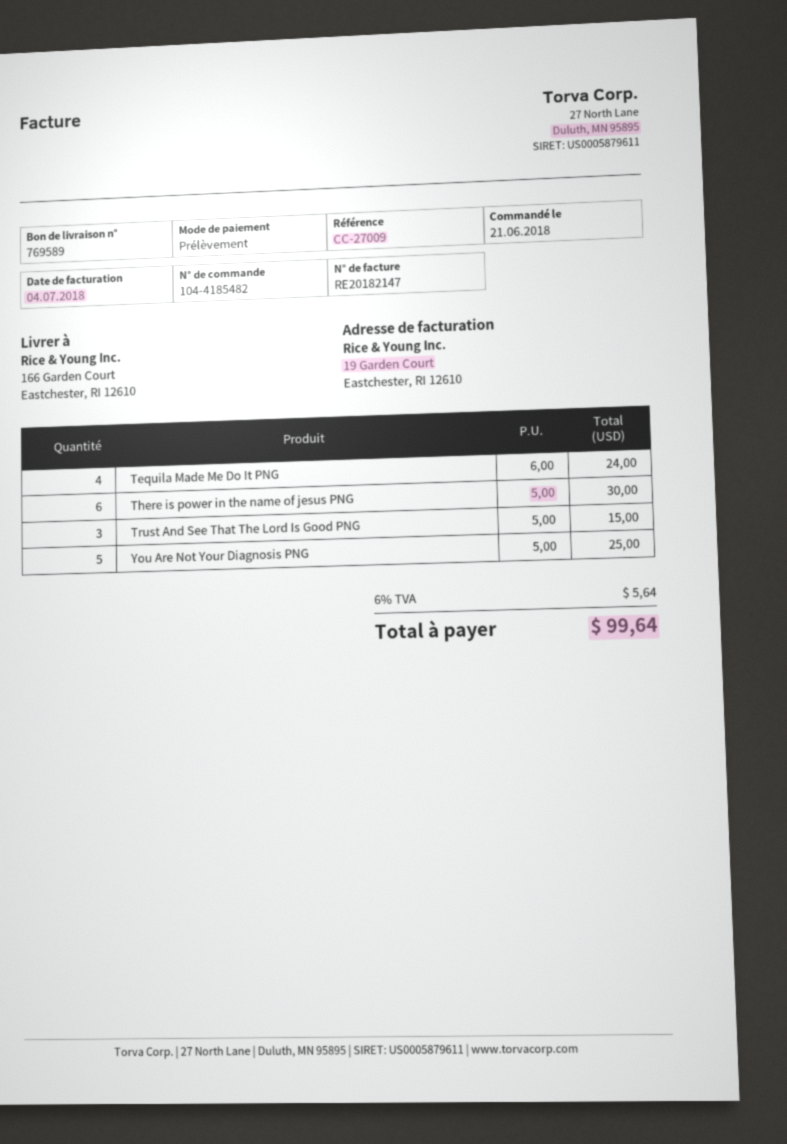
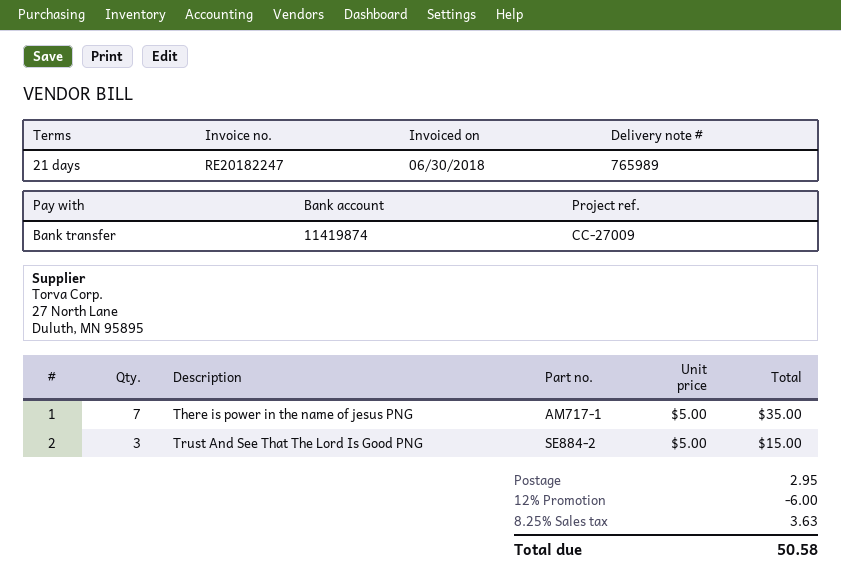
delivery note number: 769589 -> 765989
invoice number: RE20182147 -> RE20182247
invoice date: 2018-07-04 -> 2018-06-30
payment method: direct debit -> bank transfer
Tequila Made Me Do It PNG: 4 x 6.00 = 24.00 -> none
There is power in the name of jesus PNG: 6 x 5.00 = 30.00 -> 7 x 5.00 = 35.00
You Are Not Your Diagnosis PNG: 5 x 5.00 = 25.00 -> none
discount: none -> 12% = 6.00
shipping: none -> 2.95
tax: 6% = 5.64 -> 8.25% = 3.63
total: 99.64 -> 50.58

